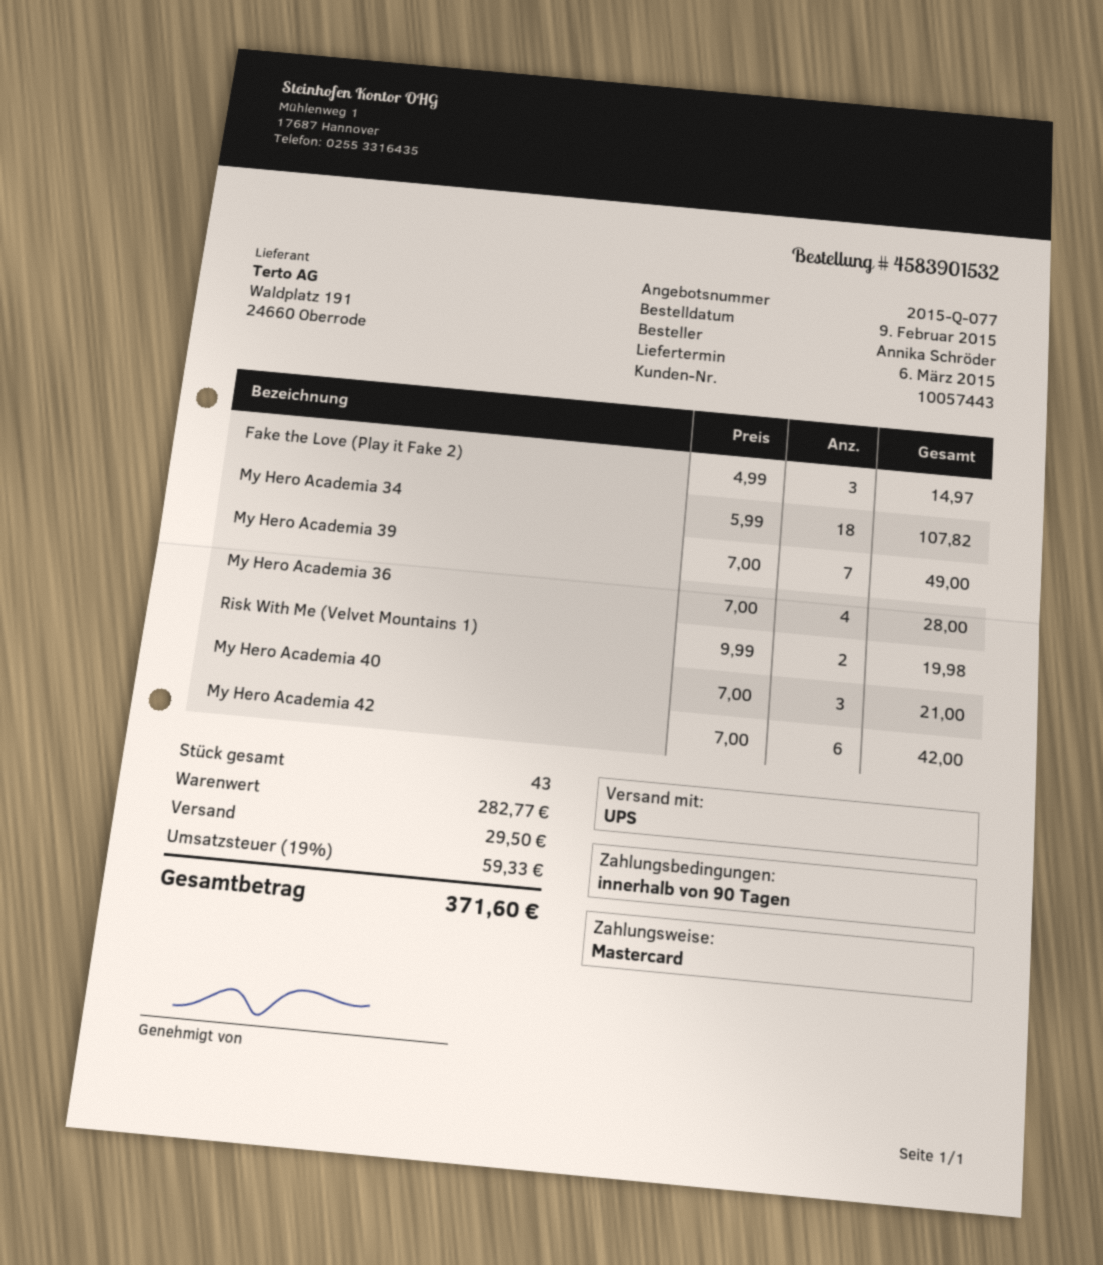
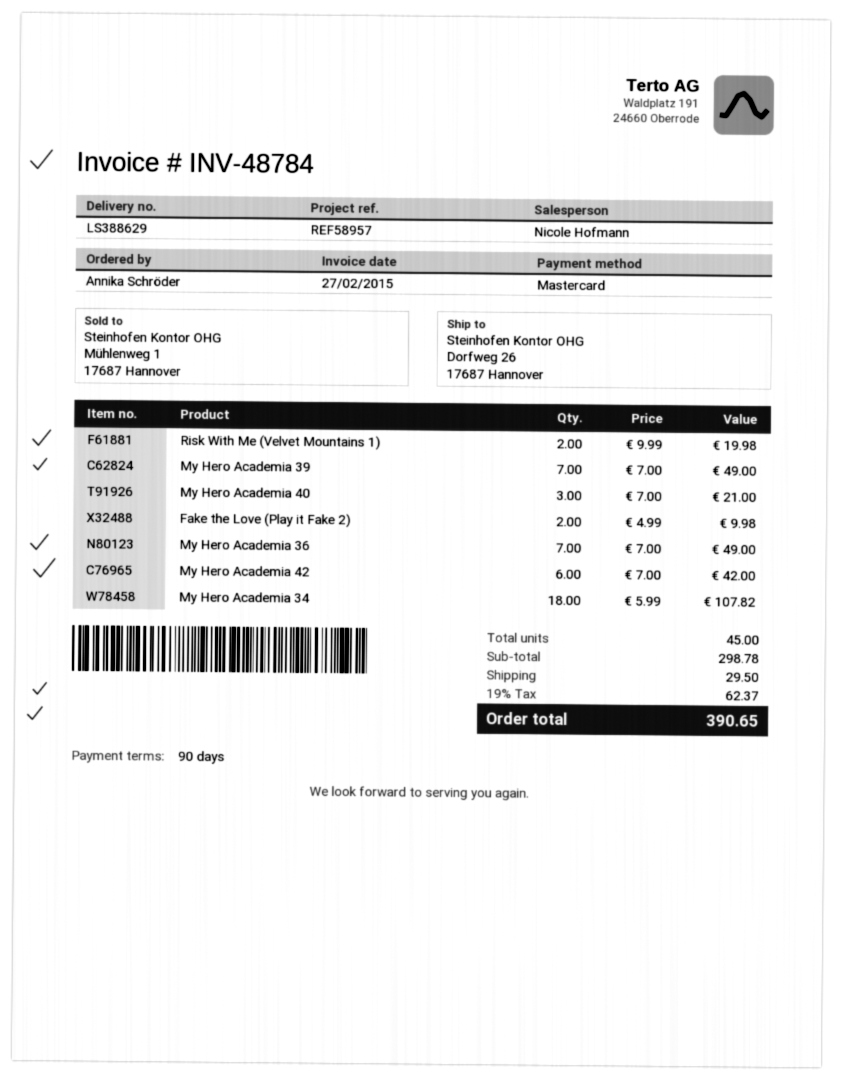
Fake the Love (Play it Fake 2): 3 x 4.99 = 14.97 -> 2 x 4.99 = 9.98
My Hero Academia 36: 4 x 7.00 = 28.00 -> 7 x 7.00 = 49.00
total quantity: 43 -> 45
subtotal: 282.77 -> 298.78
tax: 19% = 59.33 -> 19% = 62.37
total: 371.60 -> 390.65

